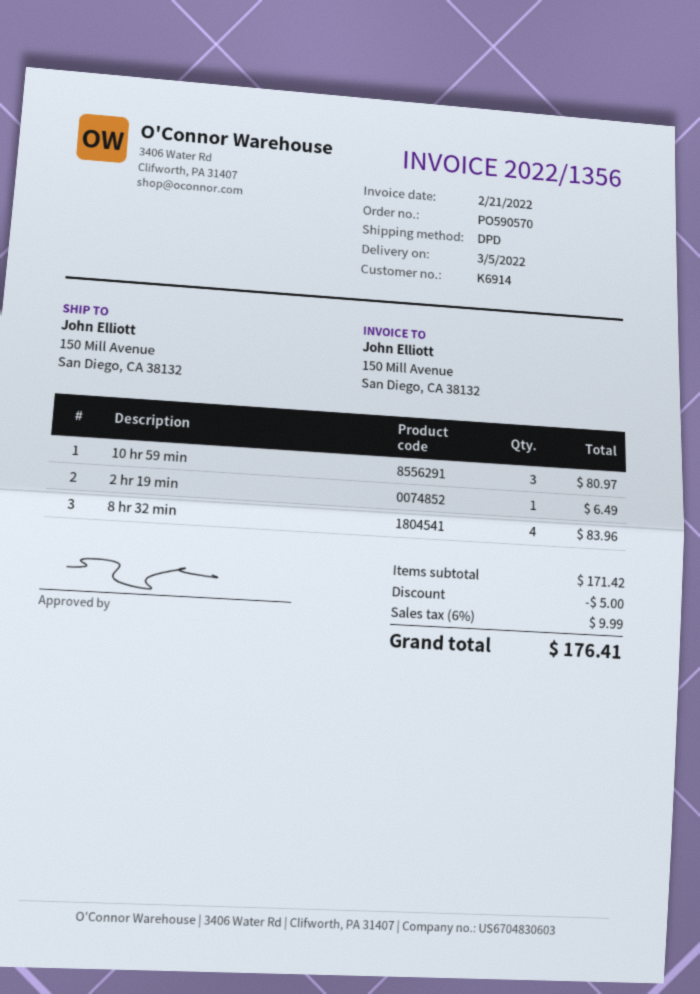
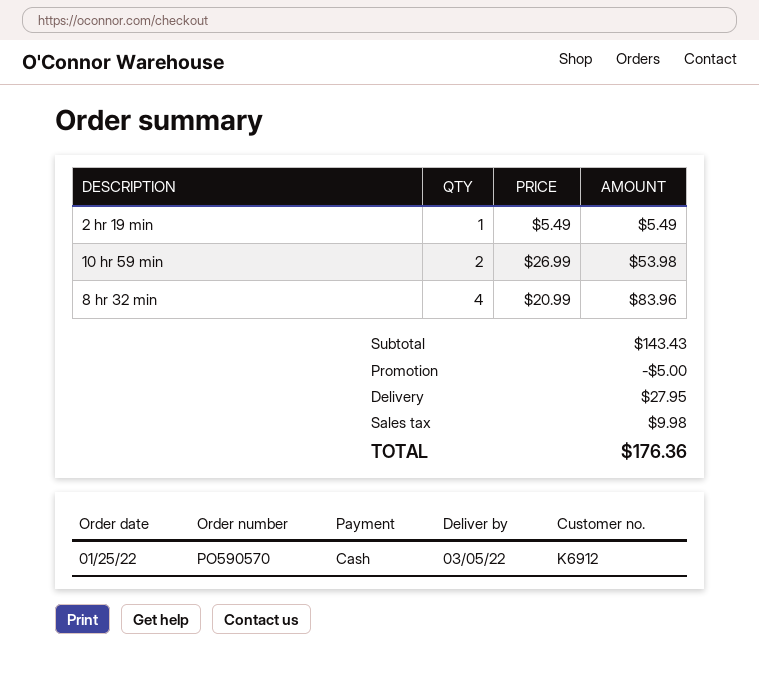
customer number: K6914 -> K6912
10 hr 59 min: 3 for 80.97 -> 2 for 53.98
2 hr 19 min: 1 for 6.49 -> 1 for 5.49
subtotal: 171.42 -> 143.43
shipping: none -> 27.95
tax: 9.99 -> 9.98
total: 176.41 -> 176.36

